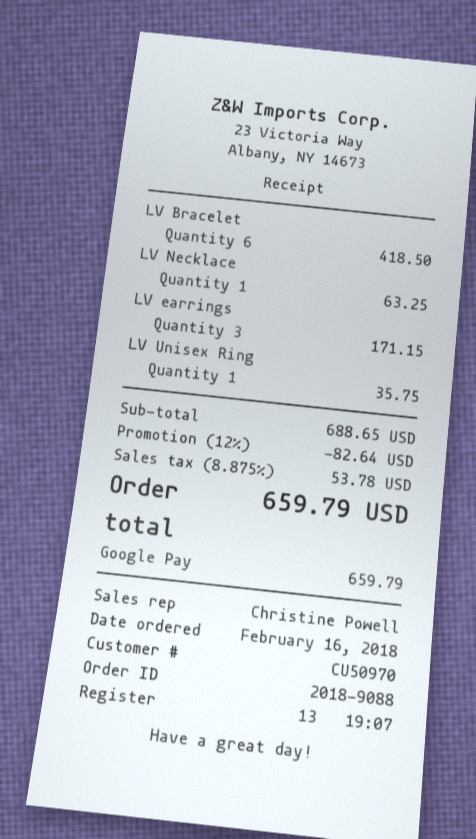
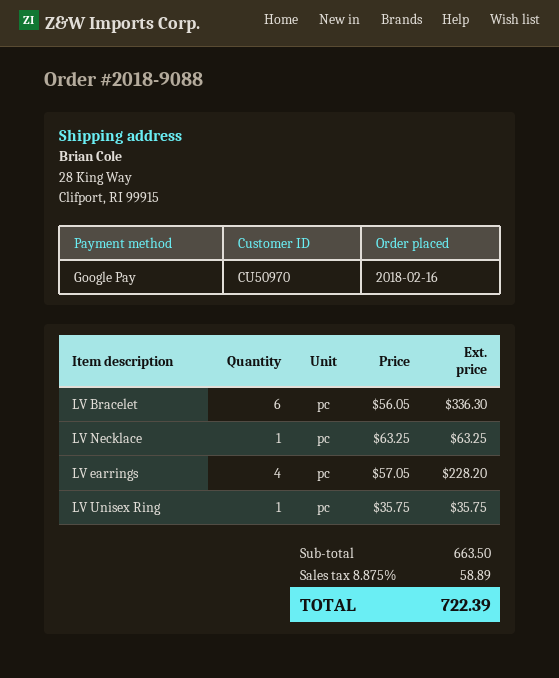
LV Bracelet: 6 for 418.50 -> 6 for 336.30
LV earrings: 3 for 171.15 -> 4 for 228.20
subtotal: 688.65 -> 663.50
discount: 12% = 82.64 -> none
tax: 8.875% = 53.78 -> 8.875% = 58.89
total: 659.79 -> 722.39

